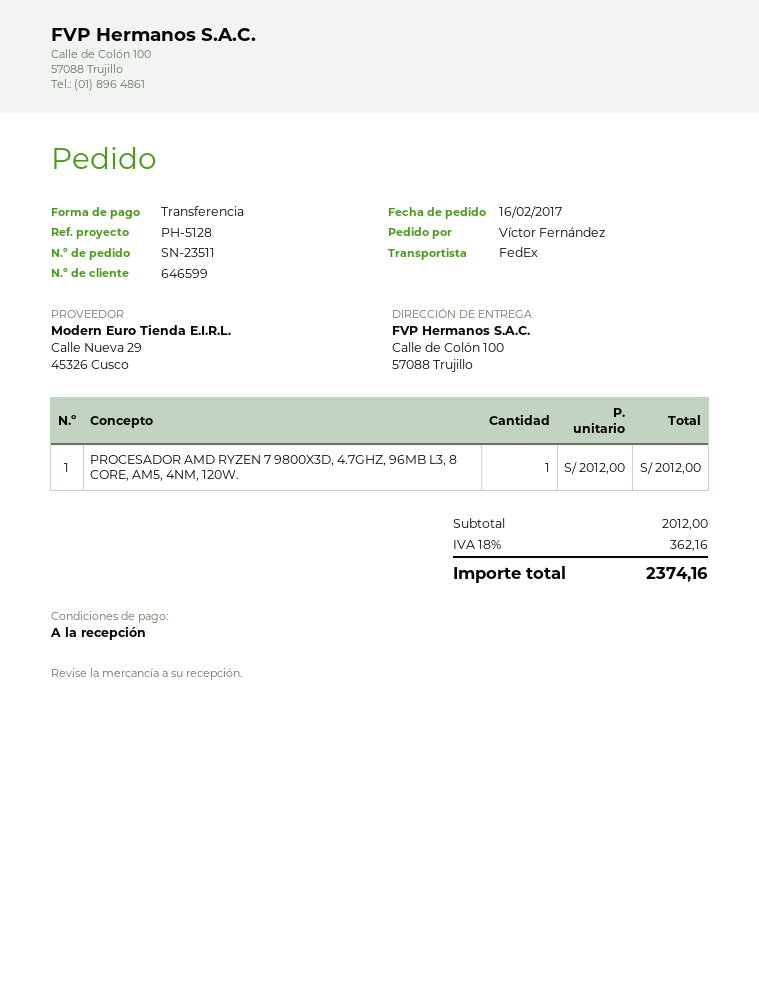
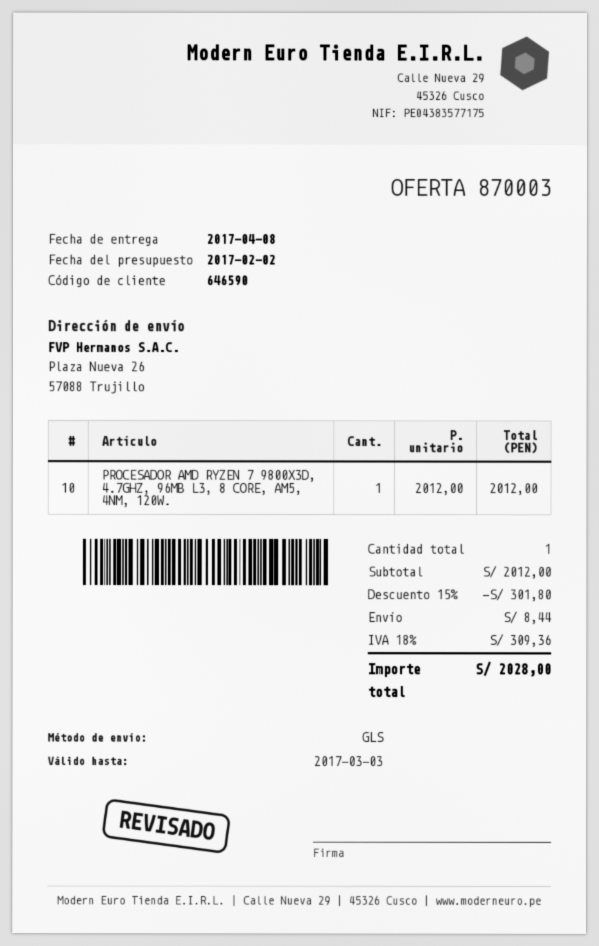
customer number: 646599 -> 646590
shipping method: FedEx -> GLS
ship to: Calle de Colón 100, 57088 Trujillo -> Plaza Nueva 26, 57088 Trujillo
discount: none -> 15% = 301.80
shipping: none -> 8.44
tax: 18% = 362.16 -> 18% = 309.36
total: 2374.16 -> 2028.00

